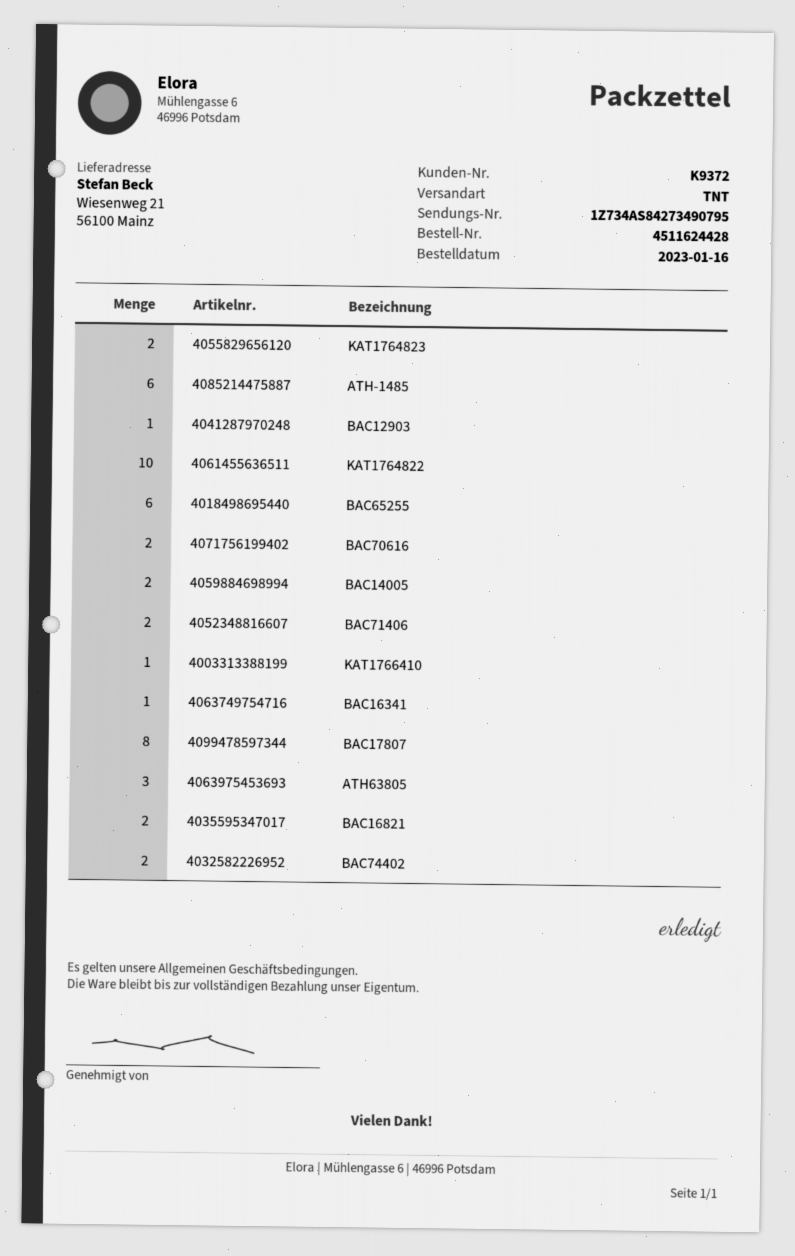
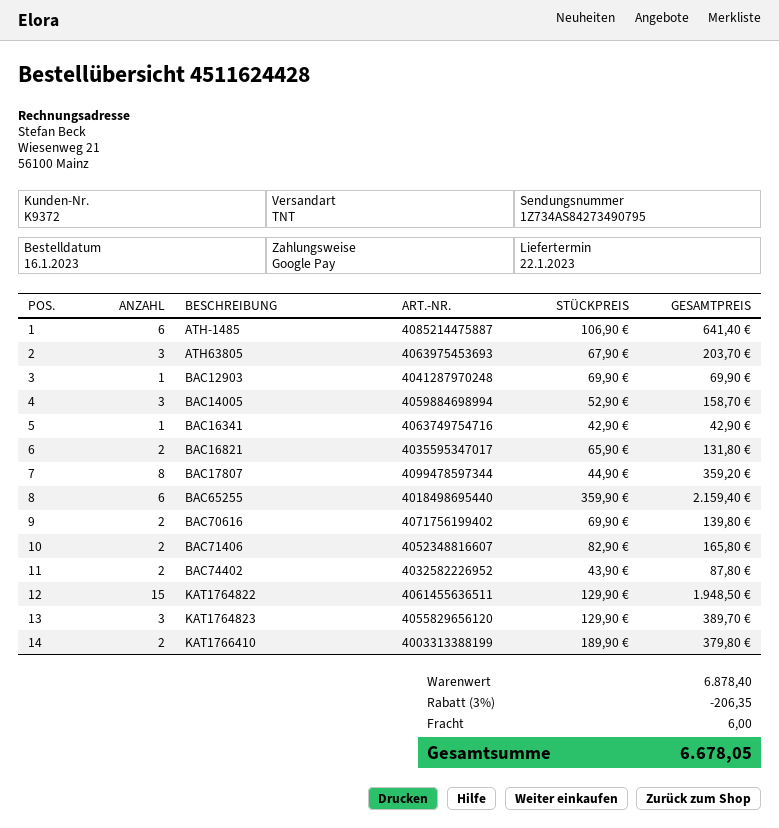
KAT1764823: 2 -> 3
KAT1764822: 10 -> 15
BAC14005: 2 -> 3
KAT1766410: 1 -> 2

